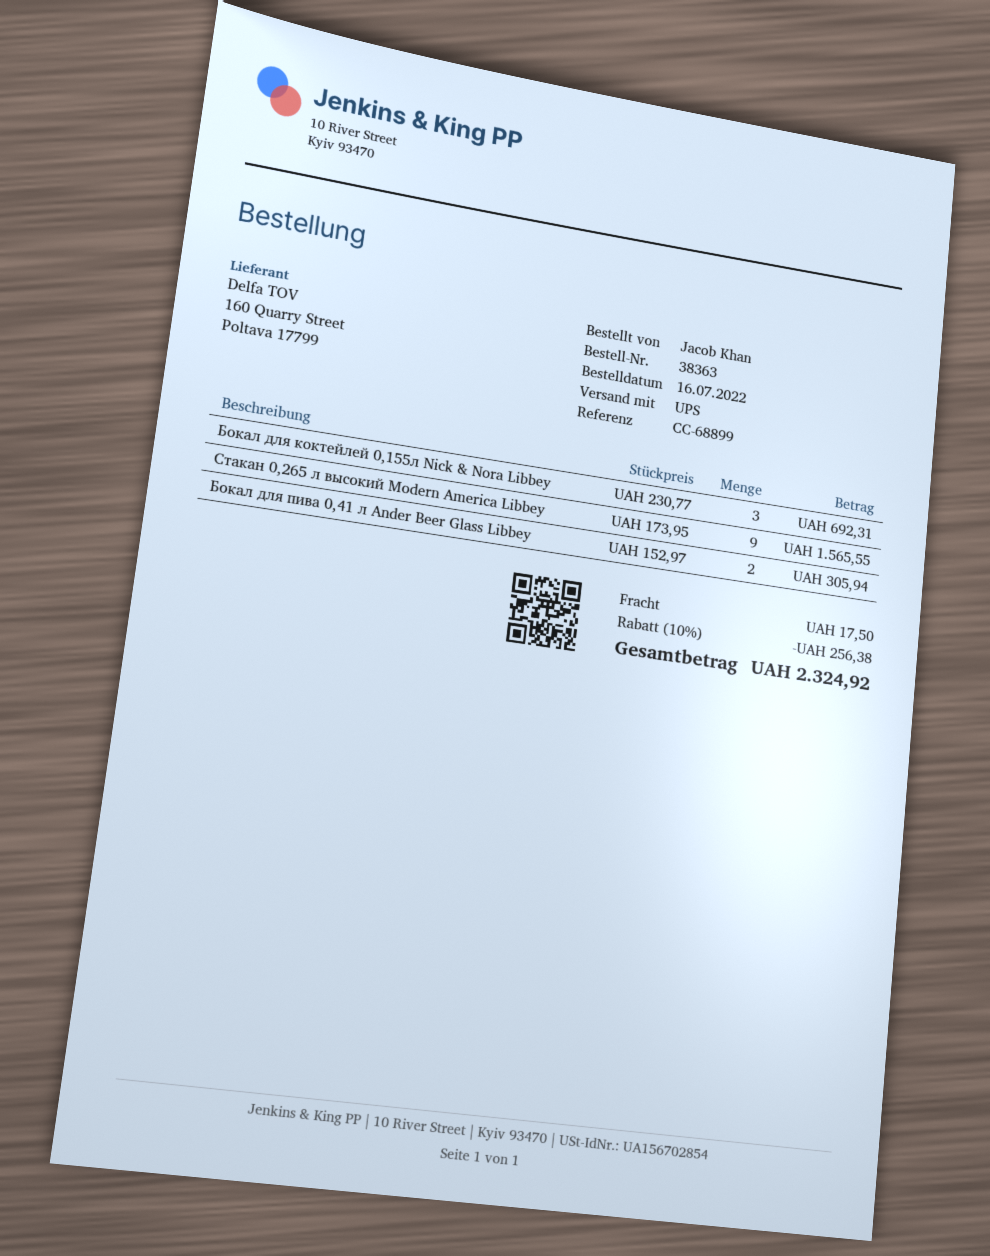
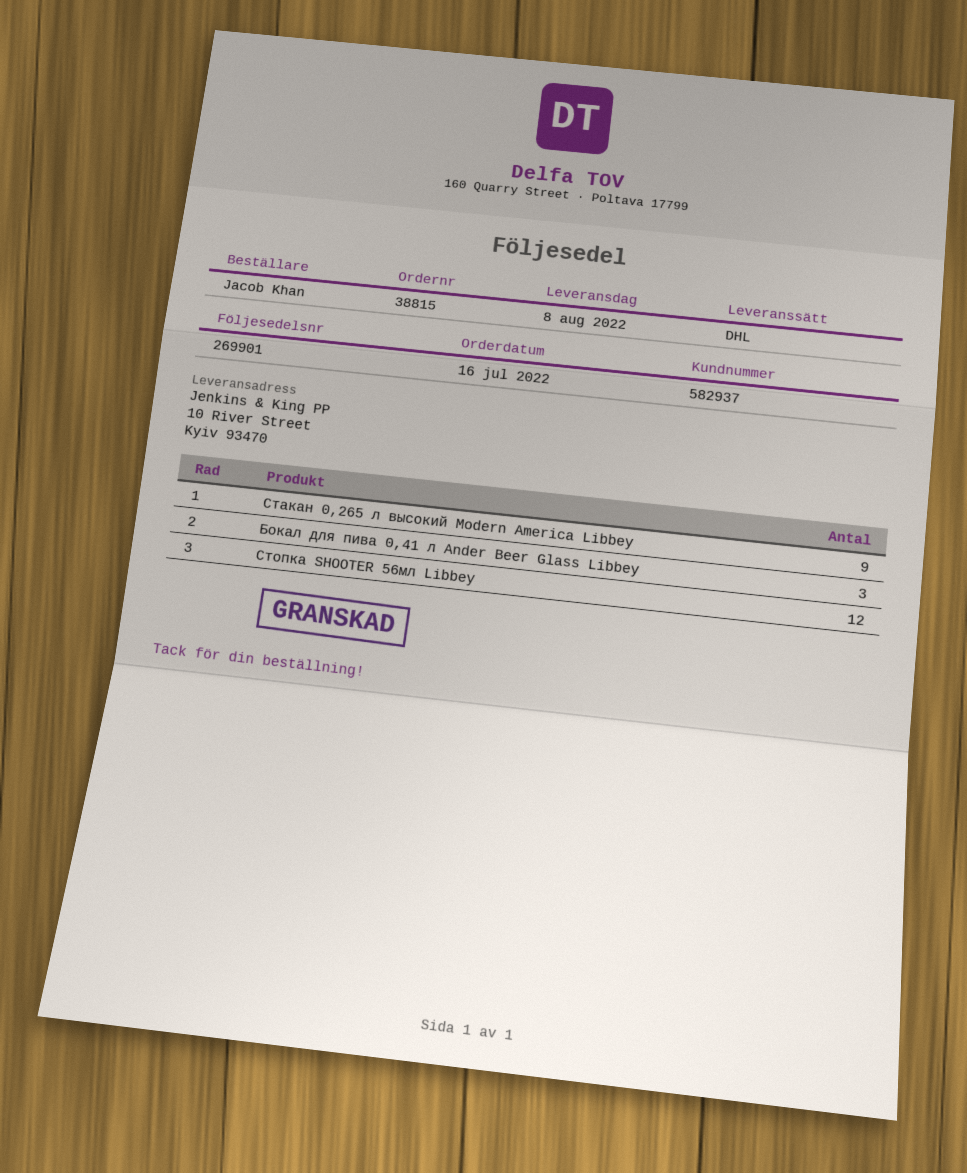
order number: 38363 -> 38815
shipping method: UPS -> DHL
Бокал для коктейлей 0,155л Nick & Nora Libbey: 3 -> none
Бокал для пива 0,41 л Ander Beer Glass Libbey: 2 -> 3
Стопка SHOOTER 56мл Libbey: none -> 12

